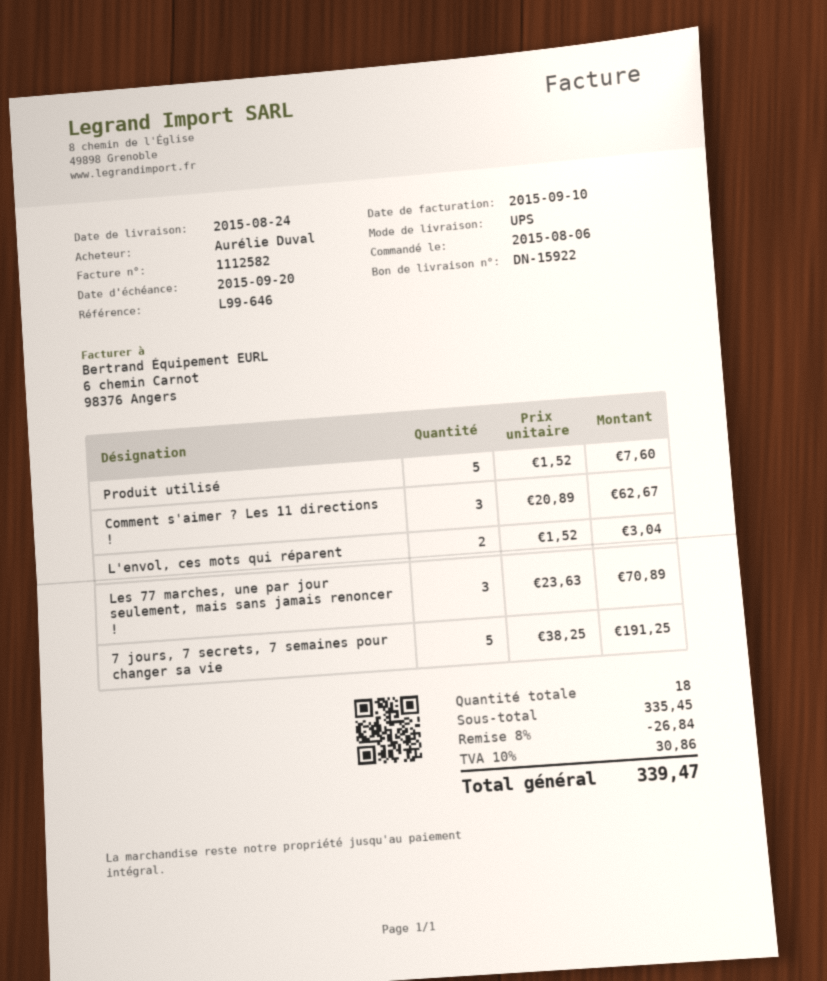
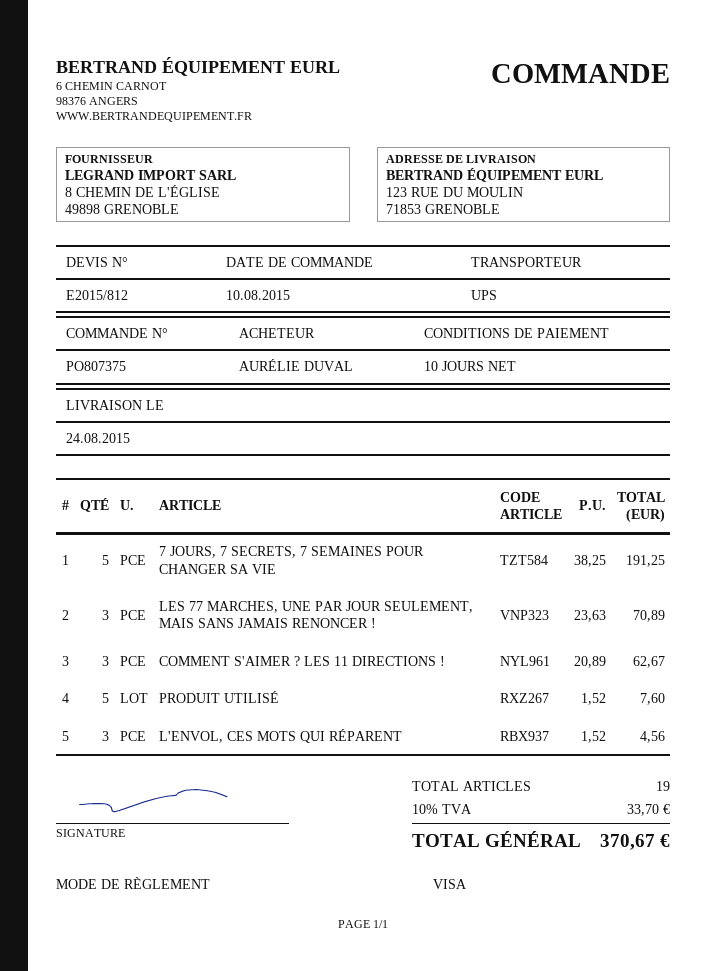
order date: 2015-08-06 -> 2015-08-10
L'envol, ces mots qui réparent: 2 x 1.52 = 3.04 -> 3 x 1.52 = 4.56
total quantity: 18 -> 19
discount: 8% = 26.84 -> none
tax: 10% = 30.86 -> 10% = 33.70
total: 339.47 -> 370.67

